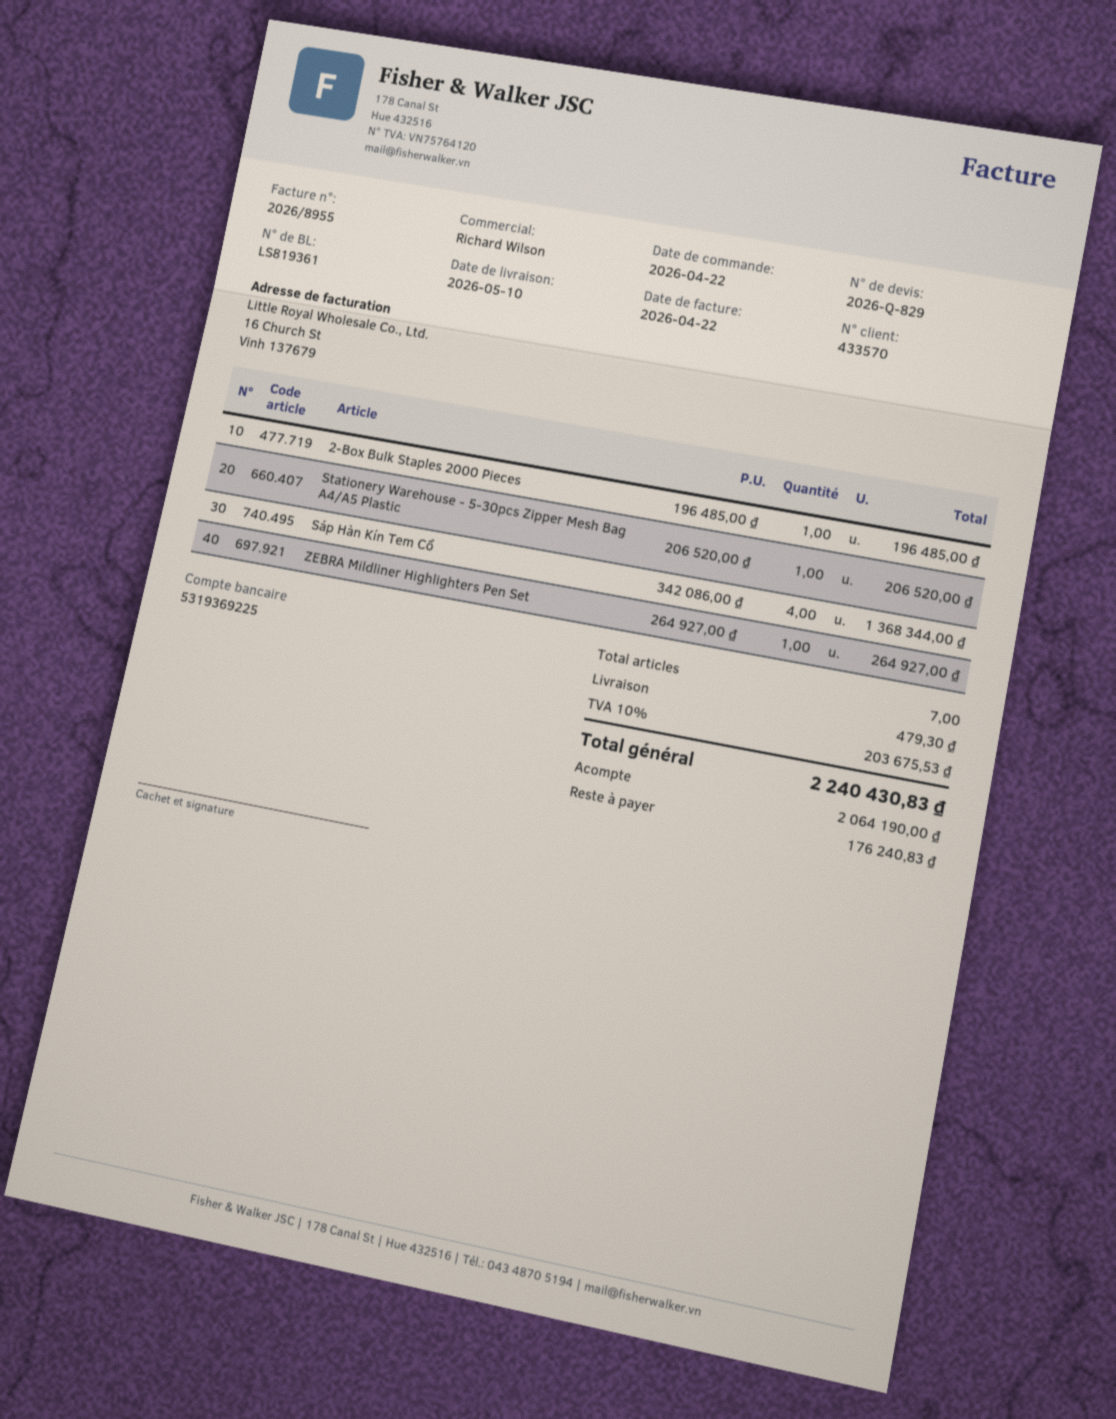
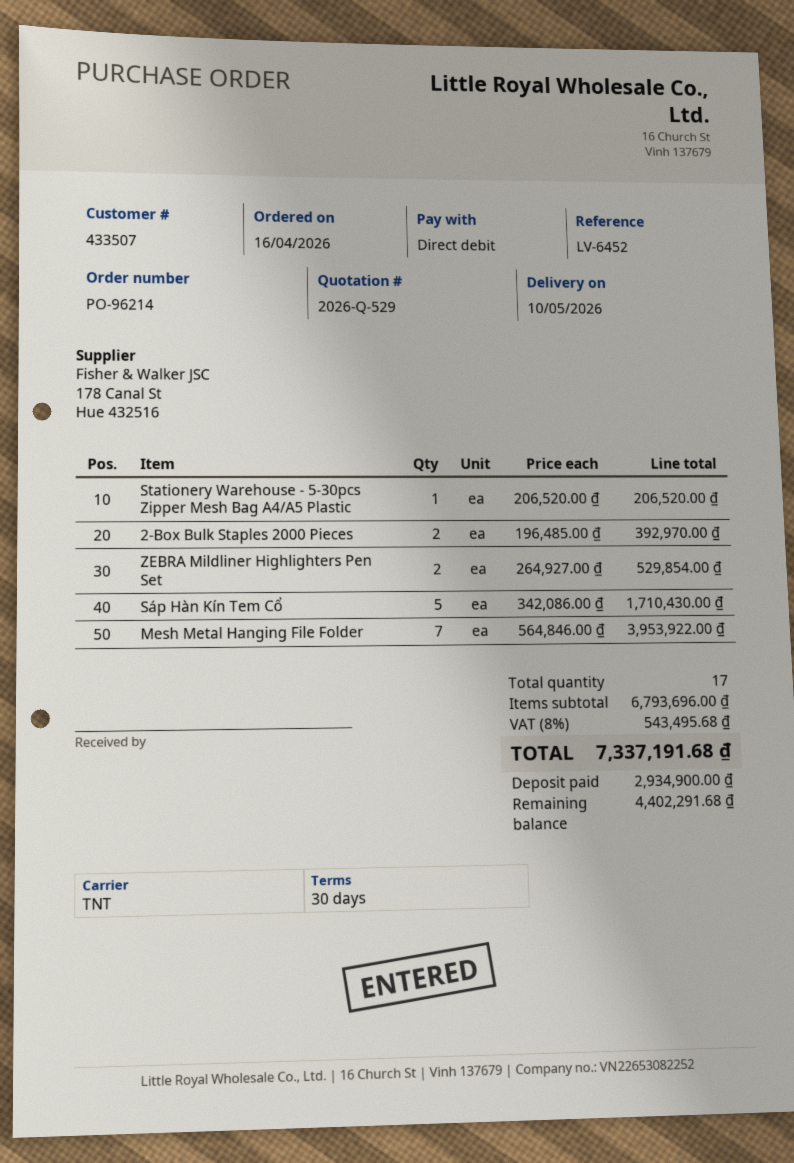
quote number: 2026-Q-829 -> 2026-Q-529
order date: 2026-04-22 -> 2026-04-16
customer number: 433570 -> 433507
2-Box Bulk Staples 2000 Pieces: 1 x 196485.00 = 196485.00 -> 2 x 196485.00 = 392970.00
Sáp Hàn Kín Tem Cổ: 4 x 342086.00 = 1368344.00 -> 5 x 342086.00 = 1710430.00
ZEBRA Mildliner Highlighters Pen Set: 1 x 264927.00 = 264927.00 -> 2 x 264927.00 = 529854.00
Mesh Metal Hanging File Folder: none -> 7 x 564846.00 = 3953922.00
total quantity: 7 -> 17
shipping: 479.30 -> none
tax: 10% = 203675.53 -> 8% = 543495.68
total: 2240430.83 -> 7337191.68
deposit: 2064190.00 -> 2934900.00
balance: 176240.83 -> 4402291.68

